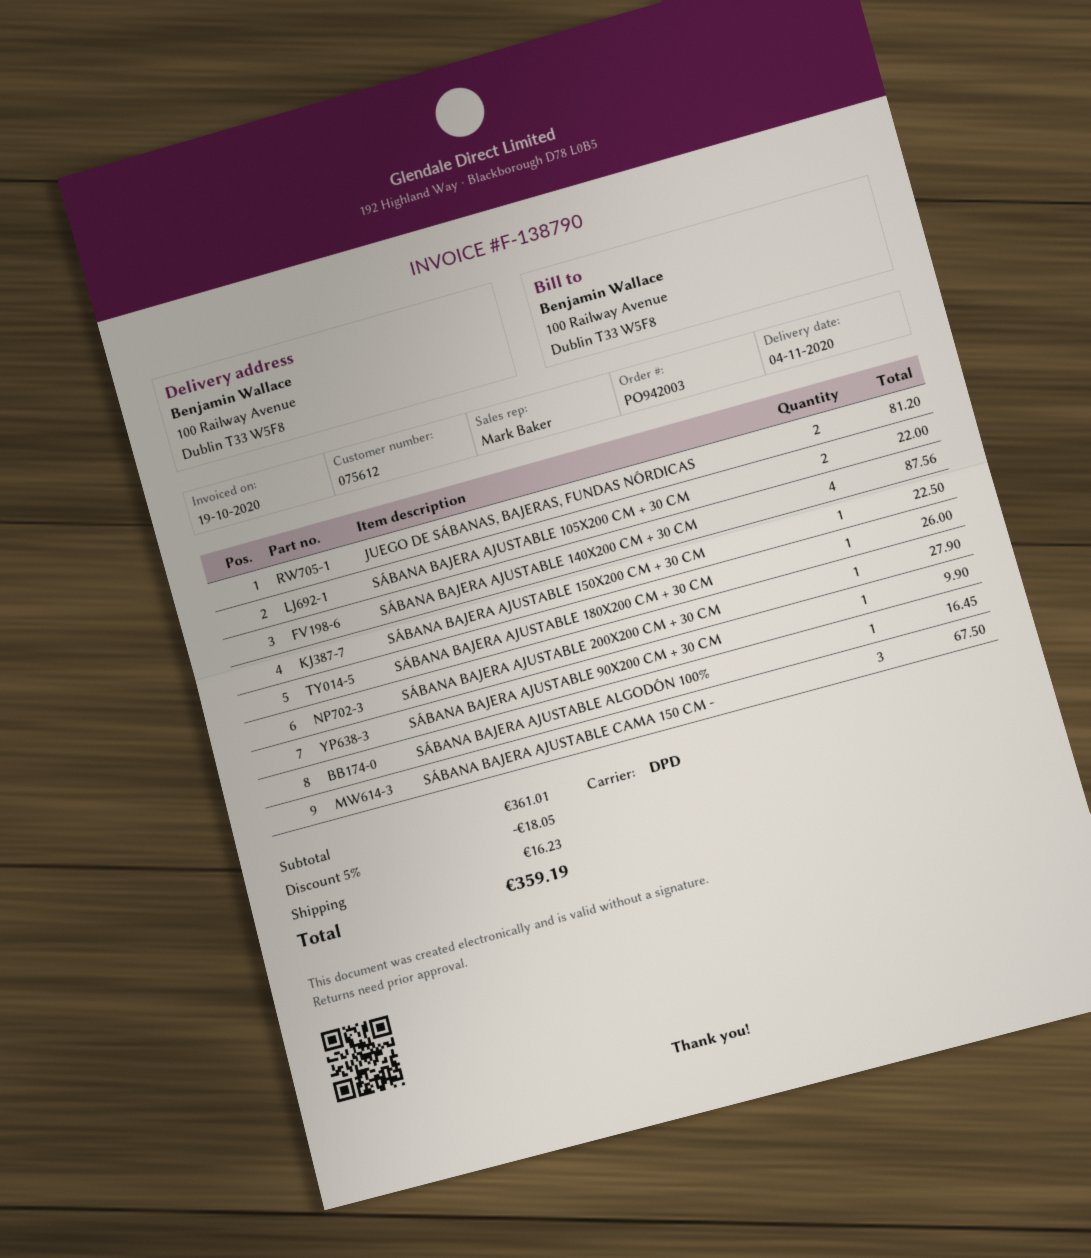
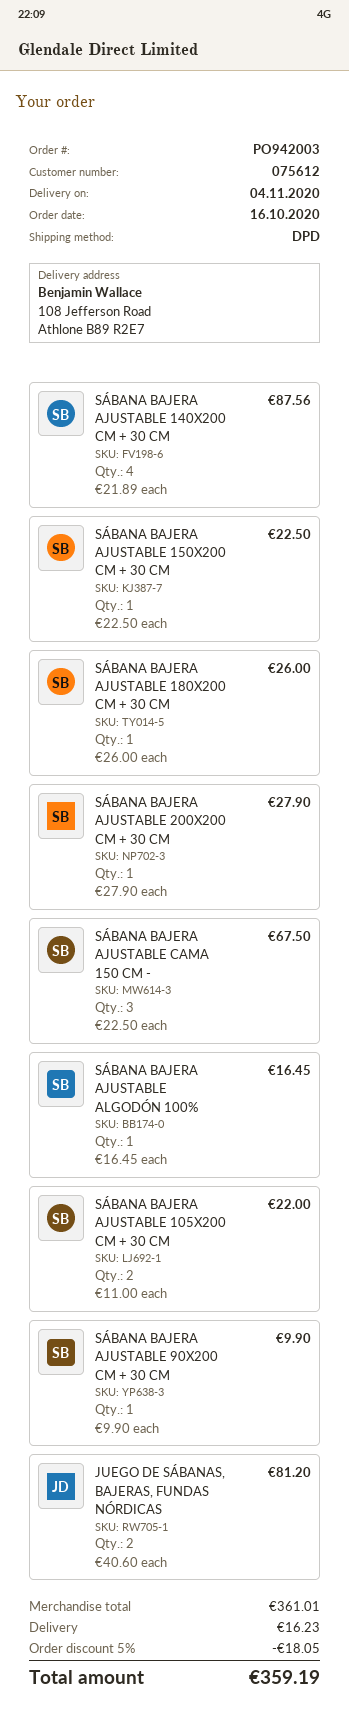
ship to: 100 Railway Avenue, Dublin T33 W5F8 -> 108 Jefferson Road, Athlone B89 R2E7

